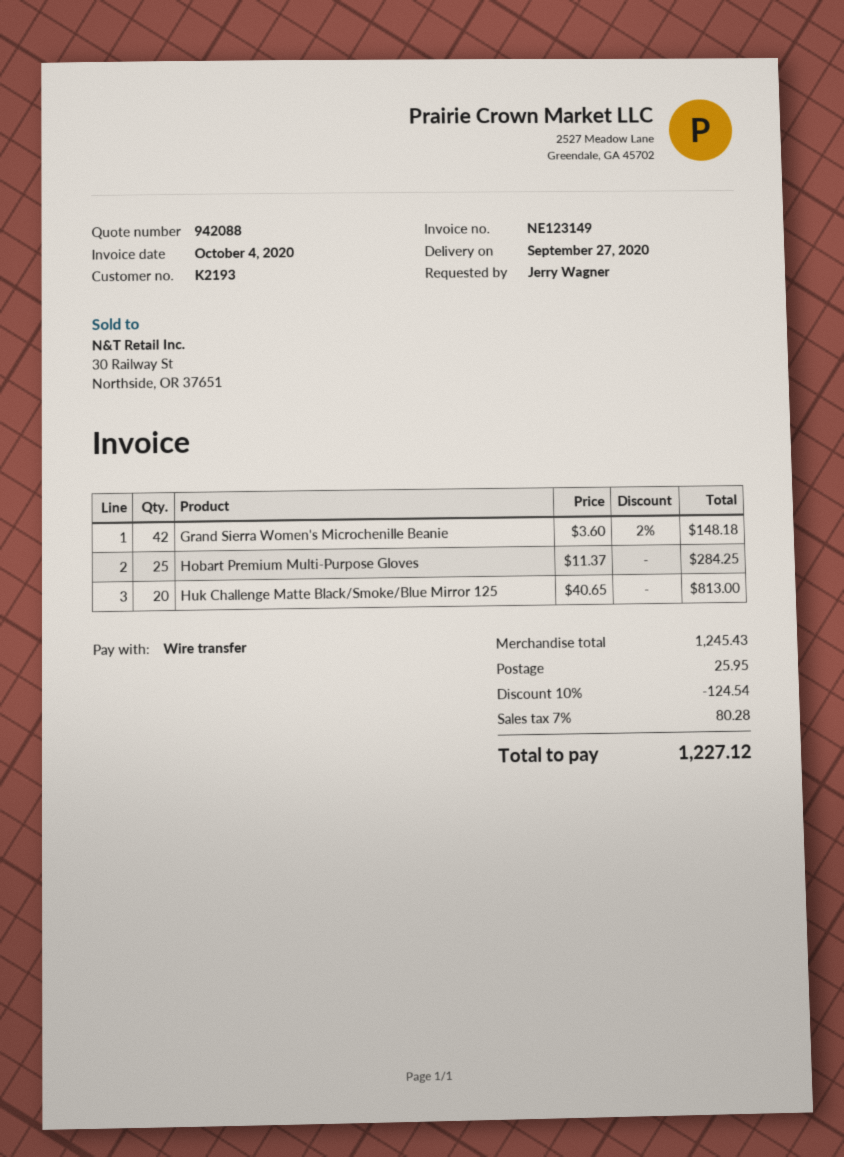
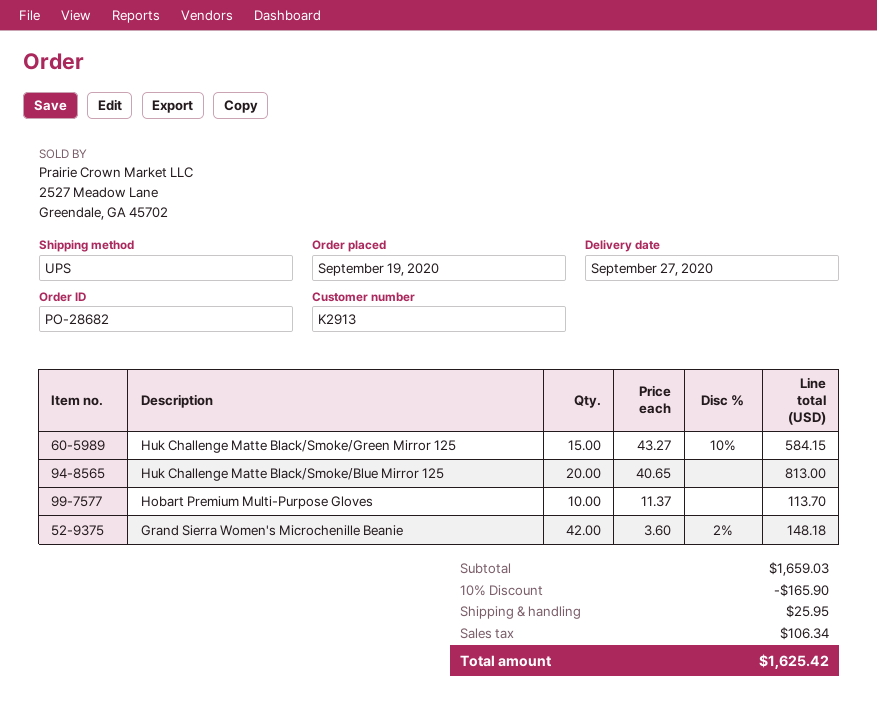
customer number: K2193 -> K2913
Hobart Premium Multi-Purpose Gloves: 25 x 11.37 = 284.25 -> 10 x 11.37 = 113.70
Huk Challenge Matte Black/Smoke/Green Mirror 125: none -> 15 x 43.27 - 10% = 584.15
subtotal: 1245.43 -> 1659.03
discount: 10% = 124.54 -> 10% = 165.90
tax: 80.28 -> 106.34
total: 1227.12 -> 1625.42

